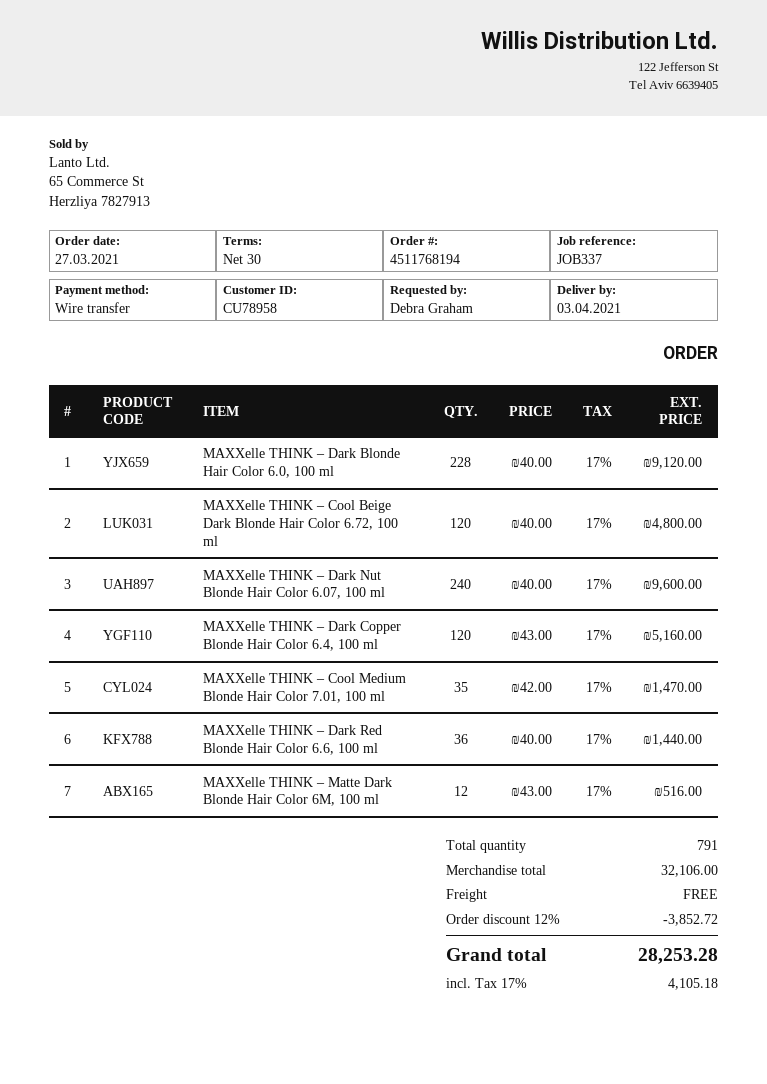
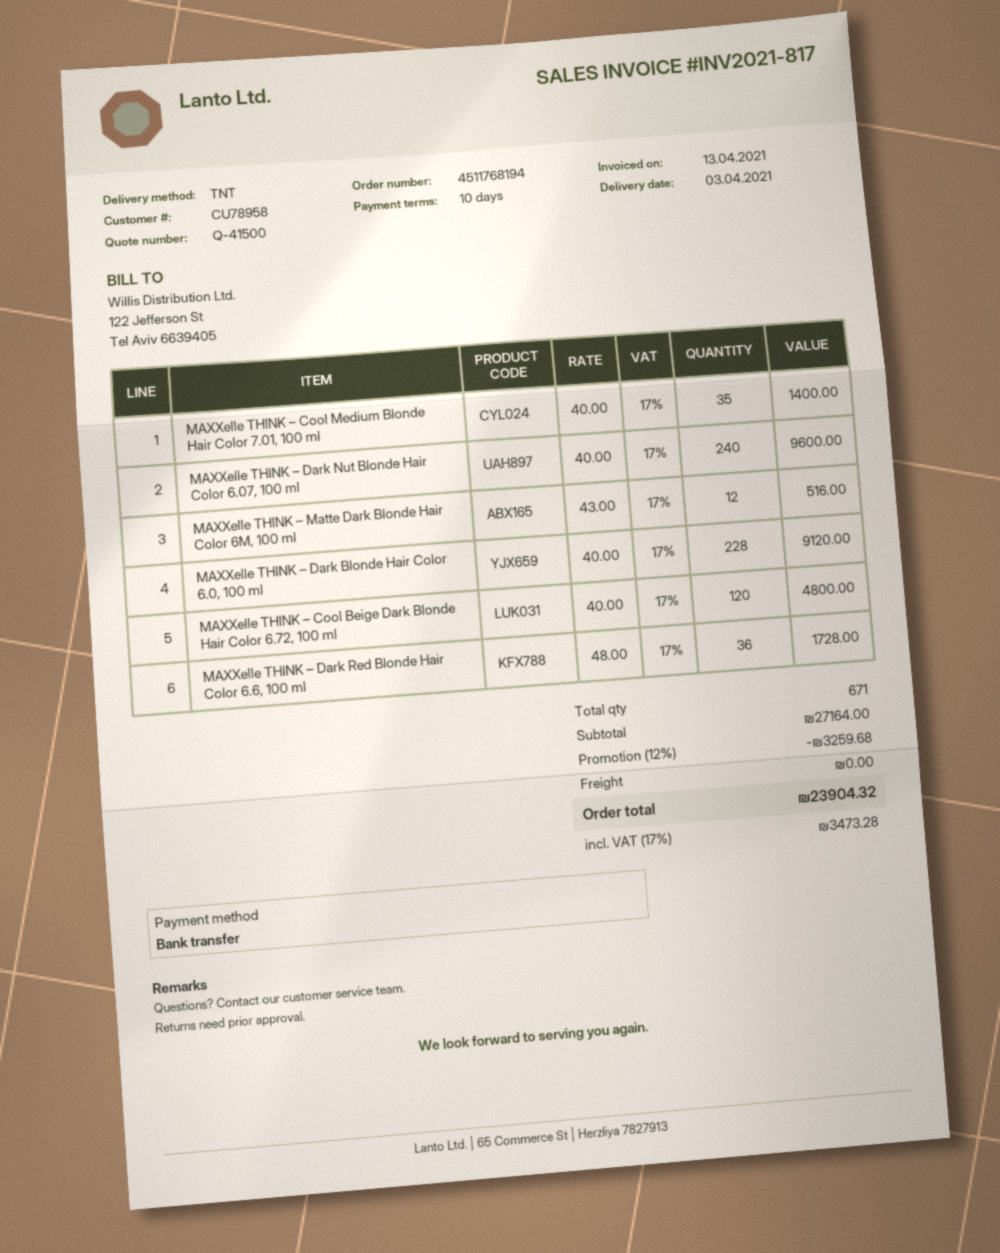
payment terms: 30 days -> 10 days
MAXXelle THINK – Dark Copper Blonde Hair Color 6.4, 100 ml: 120 x 43.00 = 5160.00 -> none
MAXXelle THINK – Cool Medium Blonde Hair Color 7.01, 100 ml: 35 x 42.00 = 1470.00 -> 35 x 40.00 = 1400.00
MAXXelle THINK – Dark Red Blonde Hair Color 6.6, 100 ml: 36 x 40.00 = 1440.00 -> 36 x 48.00 = 1728.00
total quantity: 791 -> 671
subtotal: 32106.00 -> 27164.00
discount: 12% = 3852.72 -> 12% = 3259.68
tax: 17% = 4105.18 -> 17% = 3473.28
total: 28253.28 -> 23904.32

